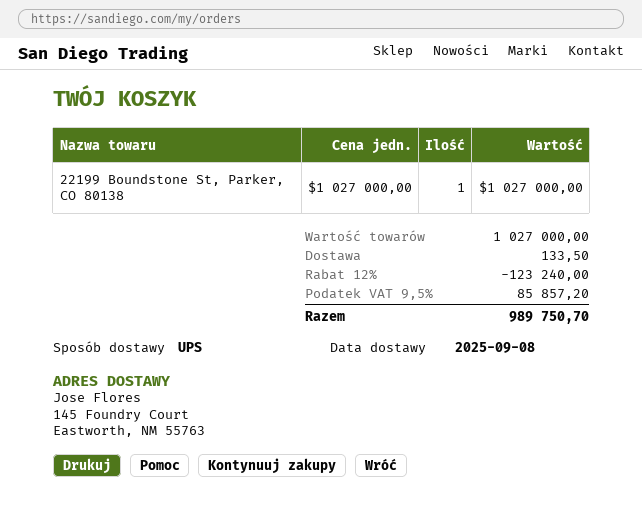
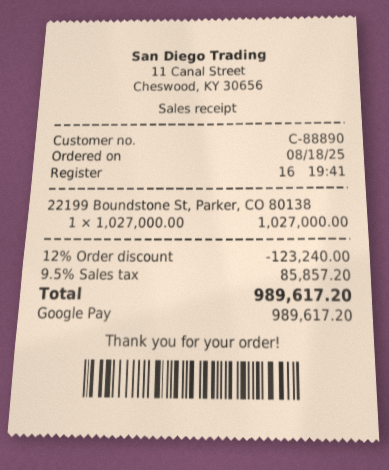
shipping: 133.50 -> none
total: 989750.70 -> 989617.20

